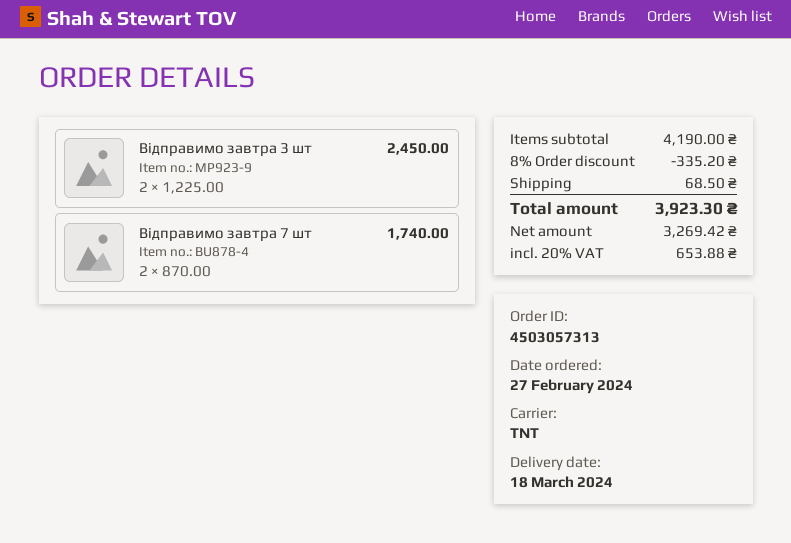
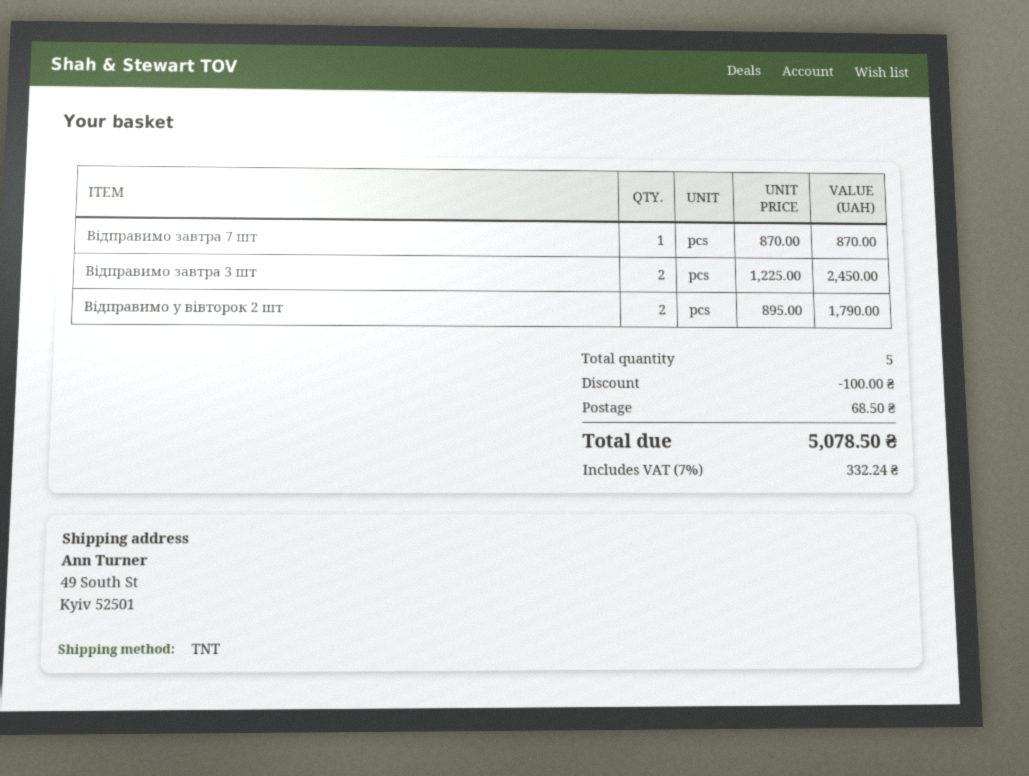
Відправимо завтра 7 шт: 2 x 870.00 = 1740.00 -> 1 x 870.00 = 870.00
Відправимо у вівторок 2 шт: none -> 2 x 895.00 = 1790.00
discount: 335.20 -> 100.00
tax: 20% = 653.88 -> 7% = 332.24
total: 3923.30 -> 5078.50

